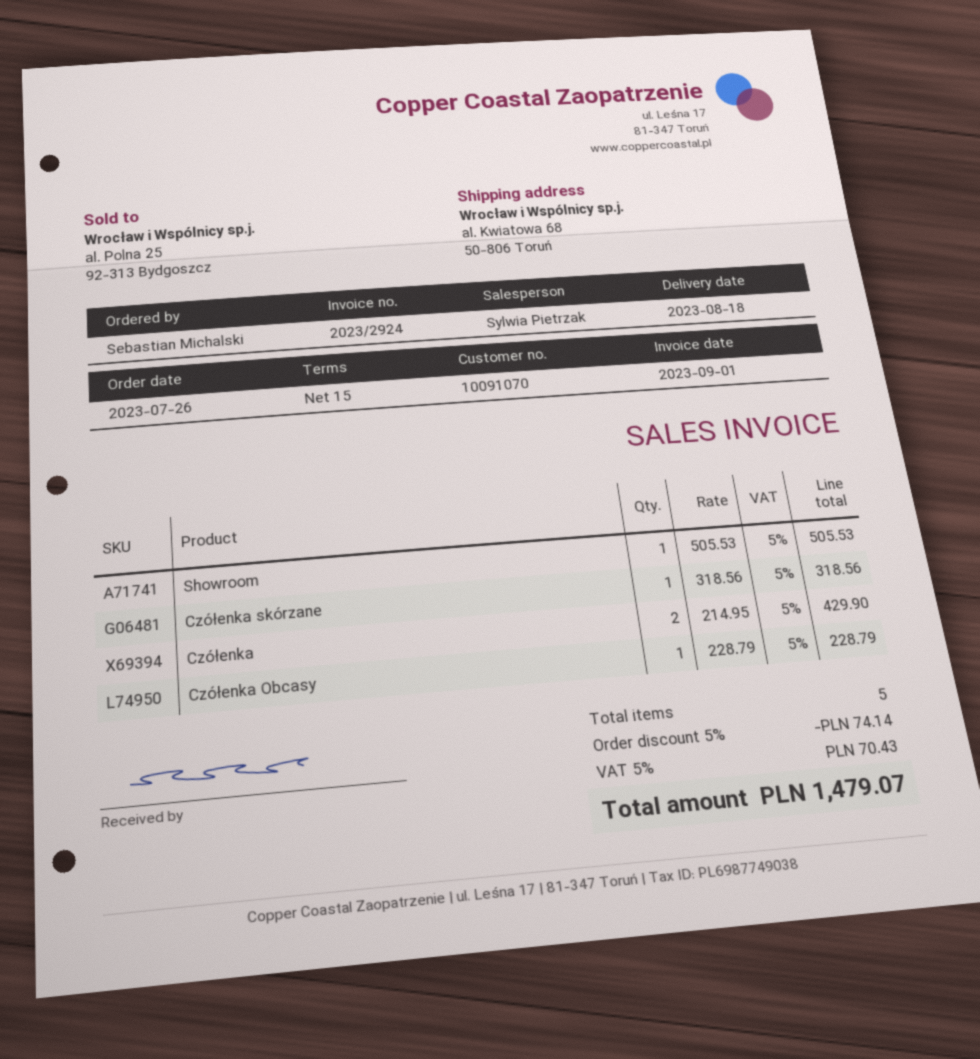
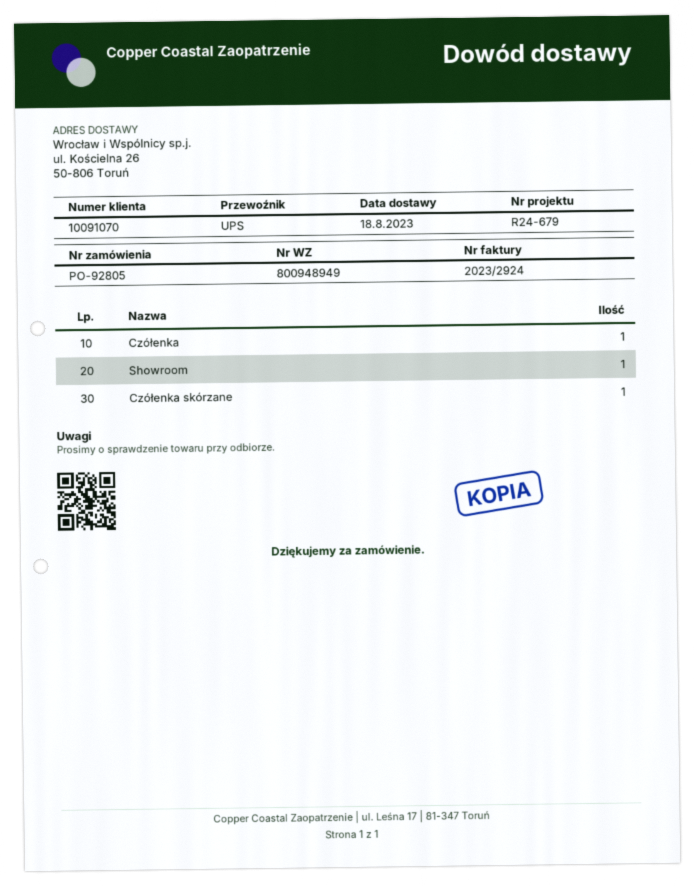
ship to: al. Kwiatowa 68, 50-806 Toruń -> ul. Kościelna 26, 50-806 Toruń
Czółenka: 2 -> 1
Czółenka Obcasy: 1 -> none

